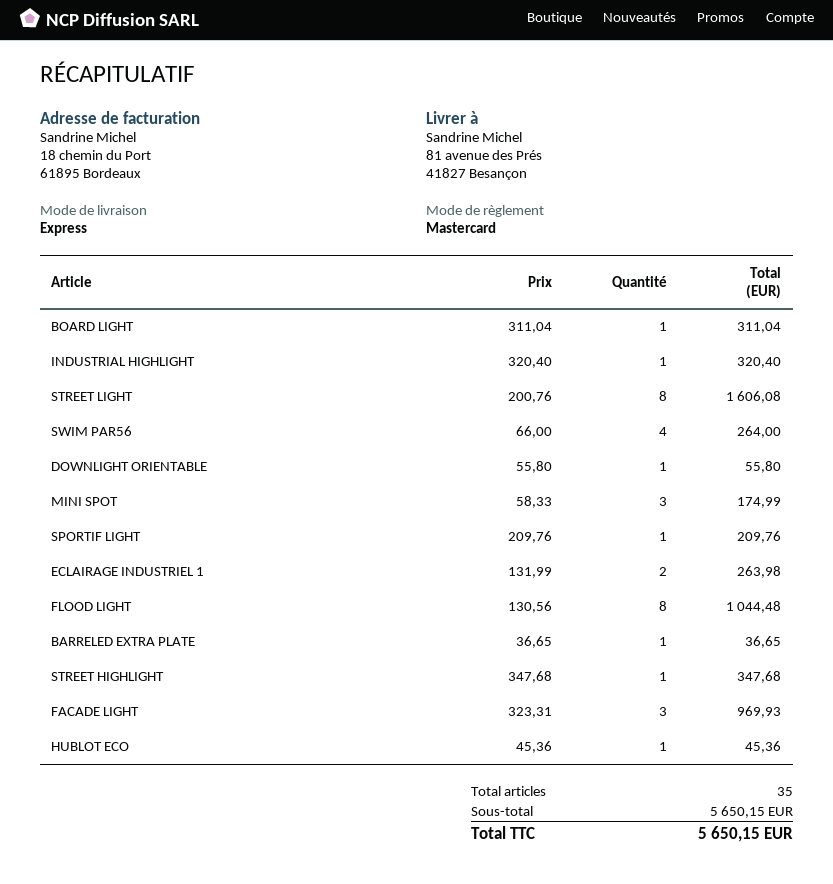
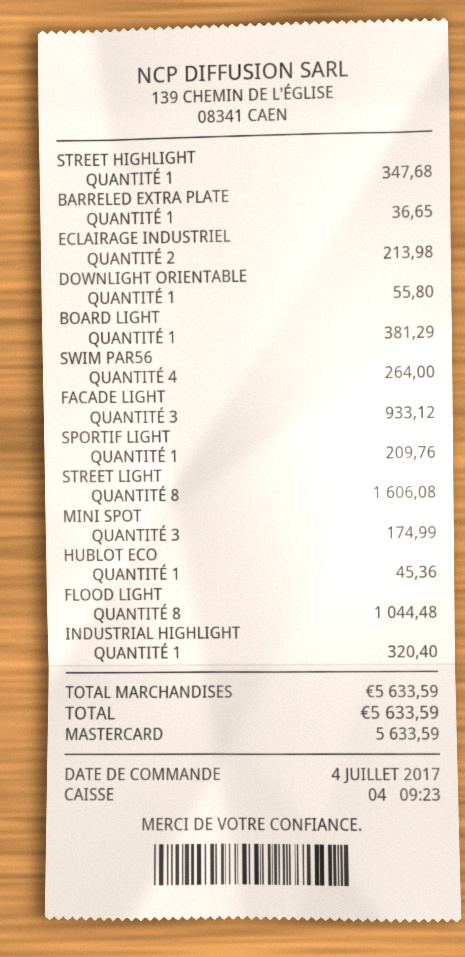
BOARD LIGHT: 1 for 311.04 -> 1 for 381.29
ECLAIRAGE INDUSTRIEL 1: 2 for 263.98 -> 2 for 213.98
FACADE LIGHT: 3 for 969.93 -> 3 for 933.12
subtotal: 5650.15 -> 5633.59
total: 5650.15 -> 5633.59

